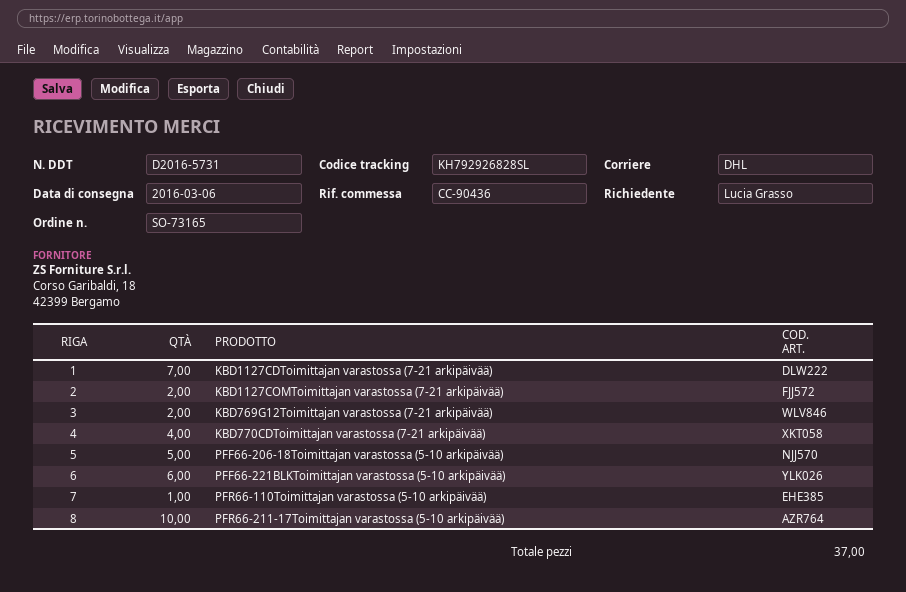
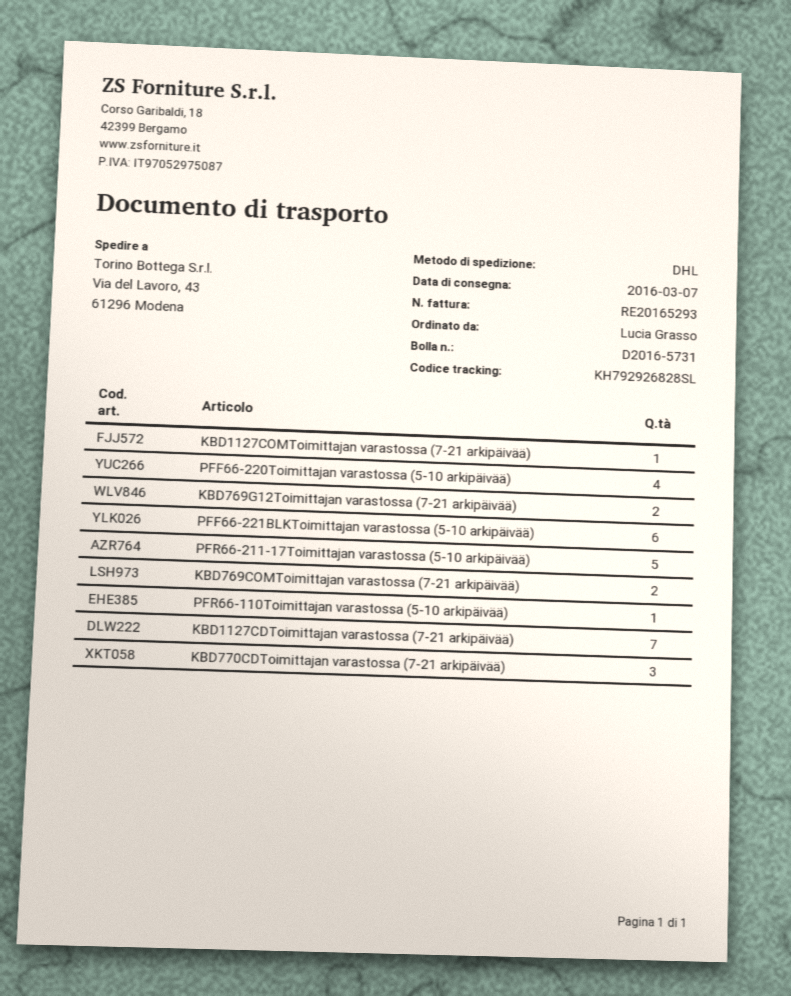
delivery date: 2016-03-06 -> 2016-03-07
KBD1127COMToimittajan varastossa (7-21 arkipäivää): 2 -> 1
KBD770CDToimittajan varastossa (7-21 arkipäivää): 4 -> 3
PFF66-206-18Toimittajan varastossa (5-10 arkipäivää): 5 -> none
PFR66-211-17Toimittajan varastossa (5-10 arkipäivää): 10 -> 5
PFF66-220Toimittajan varastossa (5-10 arkipäivää): none -> 4
KBD769COMToimittajan varastossa (7-21 arkipäivää): none -> 2

